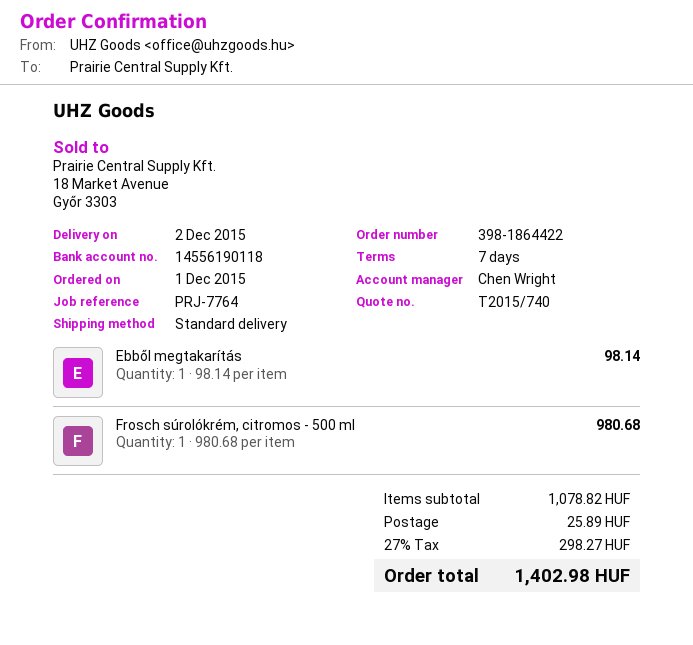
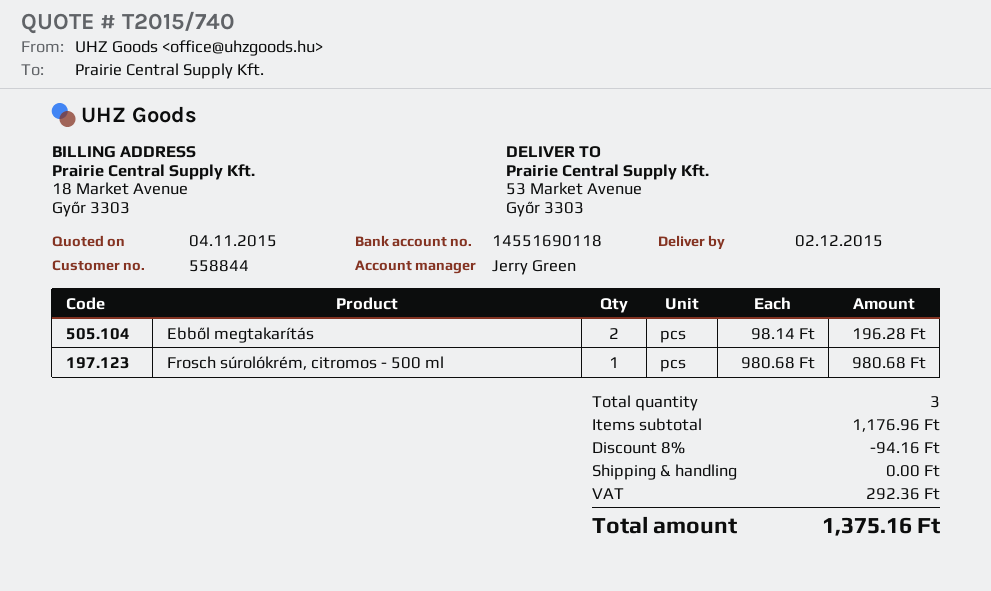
sales rep: Chen Wright -> Jerry Green
bank account: 14556190118 -> 14551690118
Ebből megtakarítás: 1 x 98.14 = 98.14 -> 2 x 98.14 = 196.28
subtotal: 1078.82 -> 1176.96
discount: none -> 8% = 94.16
shipping: 25.89 -> 0.00
tax: 298.27 -> 292.36
total: 1402.98 -> 1375.16

